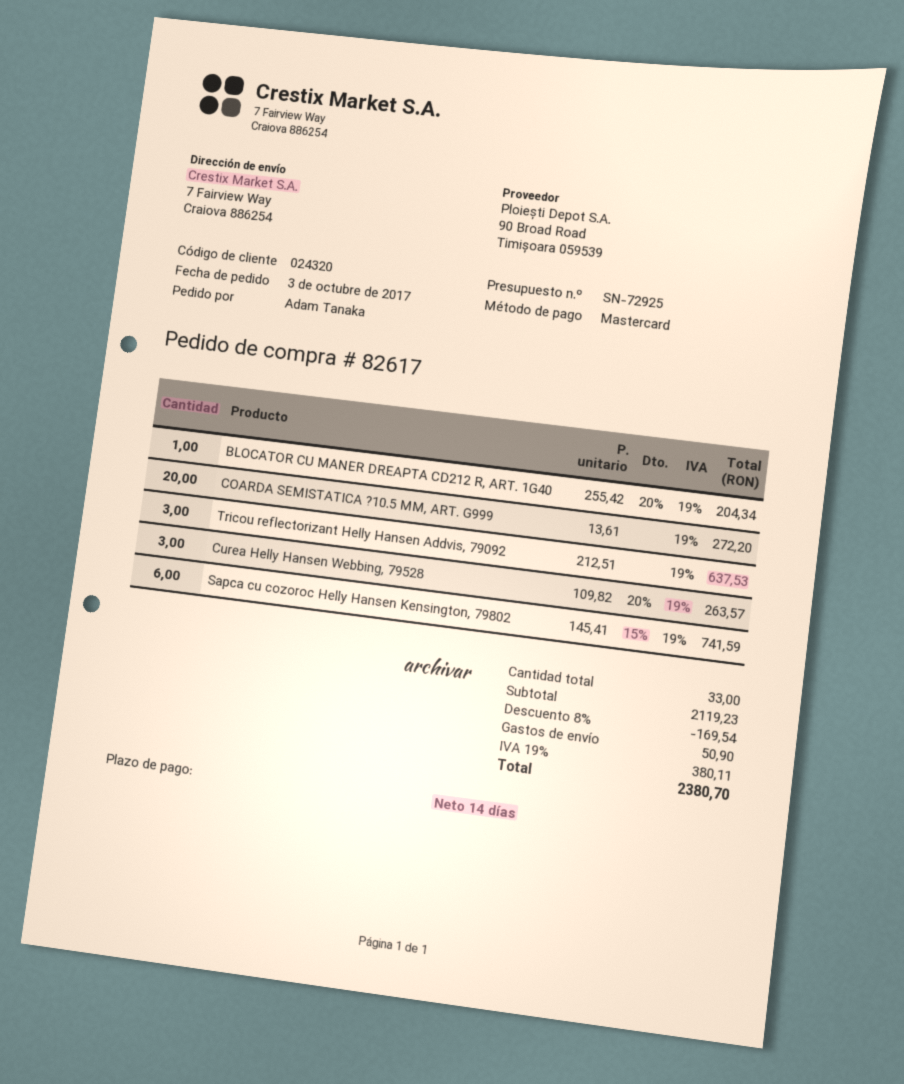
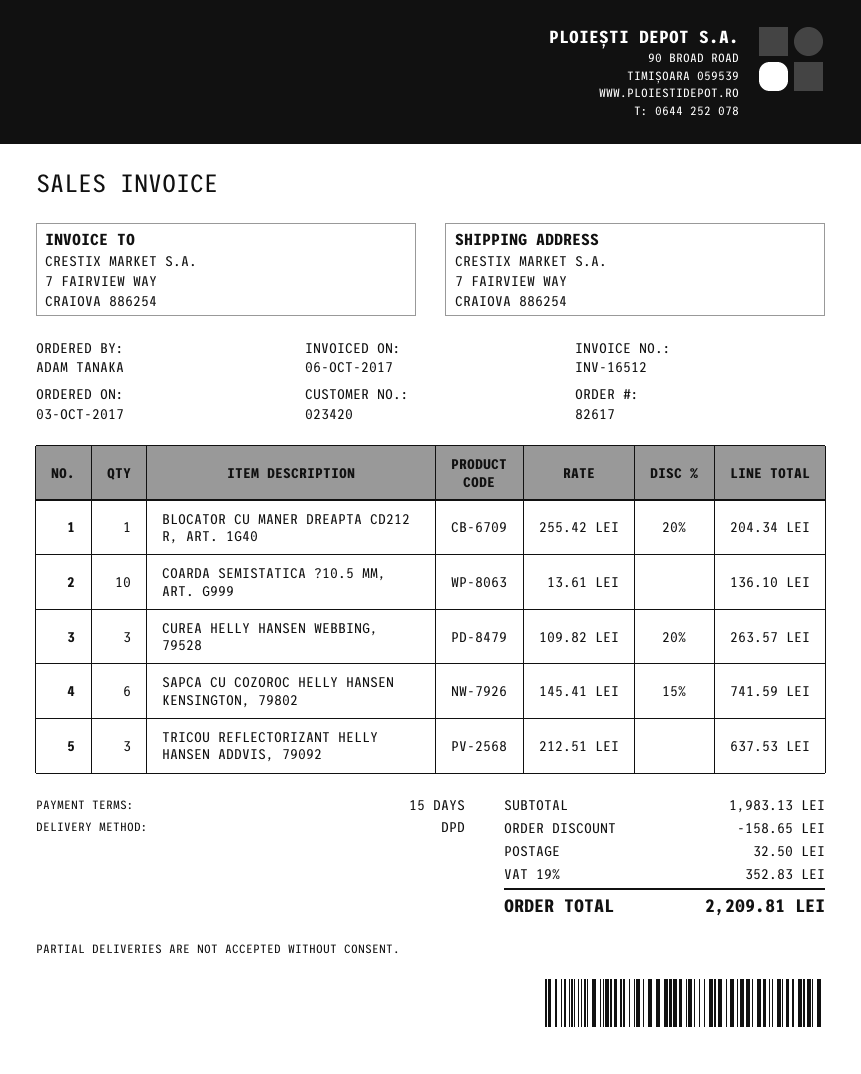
payment terms: 14 days -> 15 days
customer number: 024320 -> 023420
COARDA SEMISTATICA ?10.5 MM, ART. G999: 20 x 13.61 = 272.20 -> 10 x 13.61 = 136.10
subtotal: 2119.23 -> 1983.13
discount: 169.54 -> 158.65
shipping: 50.90 -> 32.50
tax: 19% = 380.11 -> 19% = 352.83
total: 2380.70 -> 2209.81

